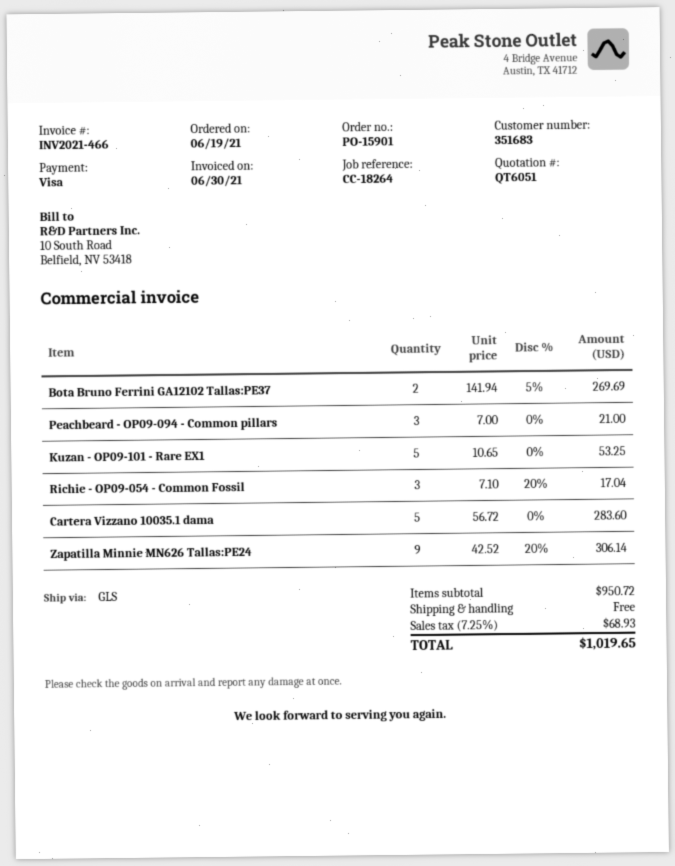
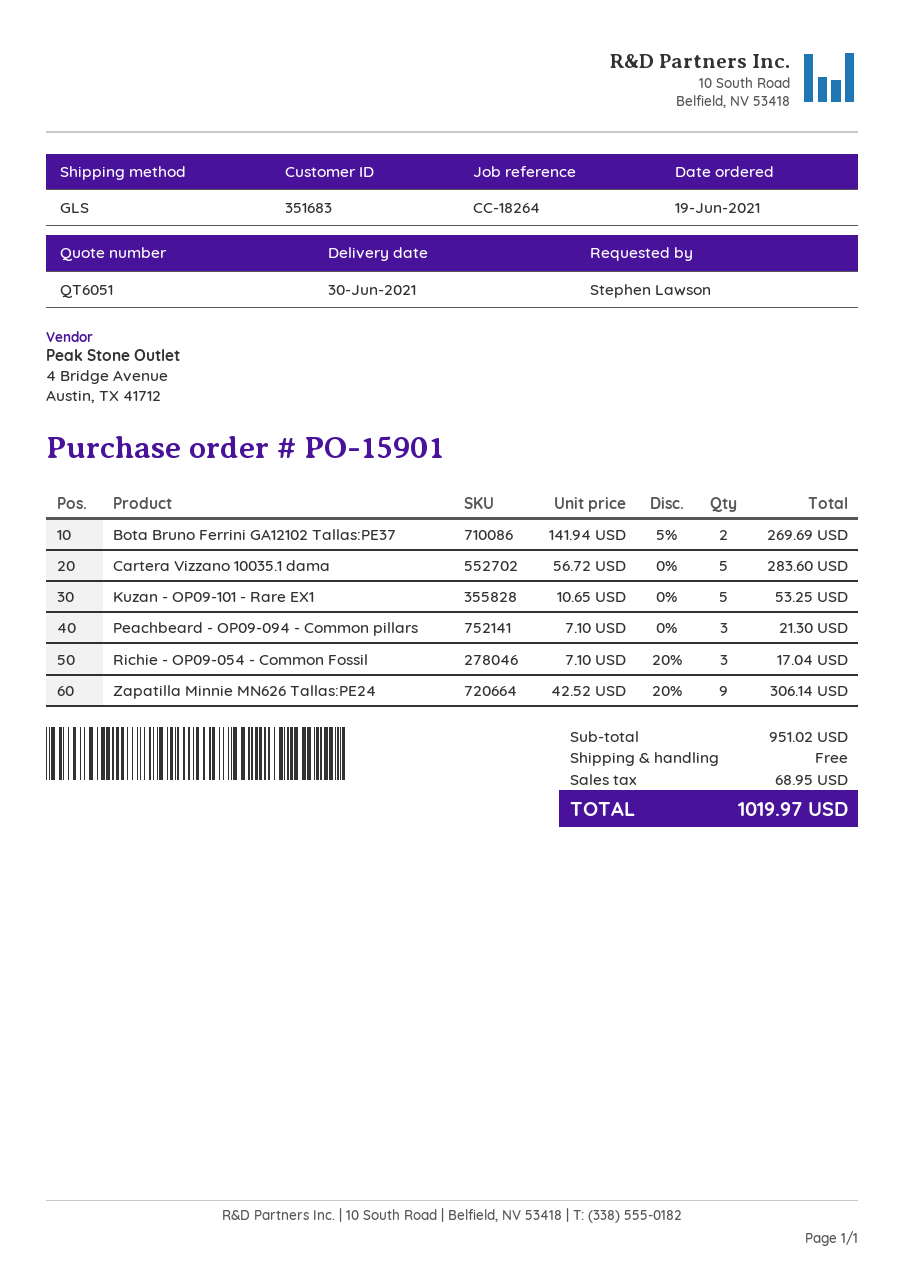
Peachbeard - OP09-094 - Common pillars: 3 x 7.00 = 21.00 -> 3 x 7.10 = 21.30
subtotal: 950.72 -> 951.02
tax: 68.93 -> 68.95
total: 1019.65 -> 1019.97

